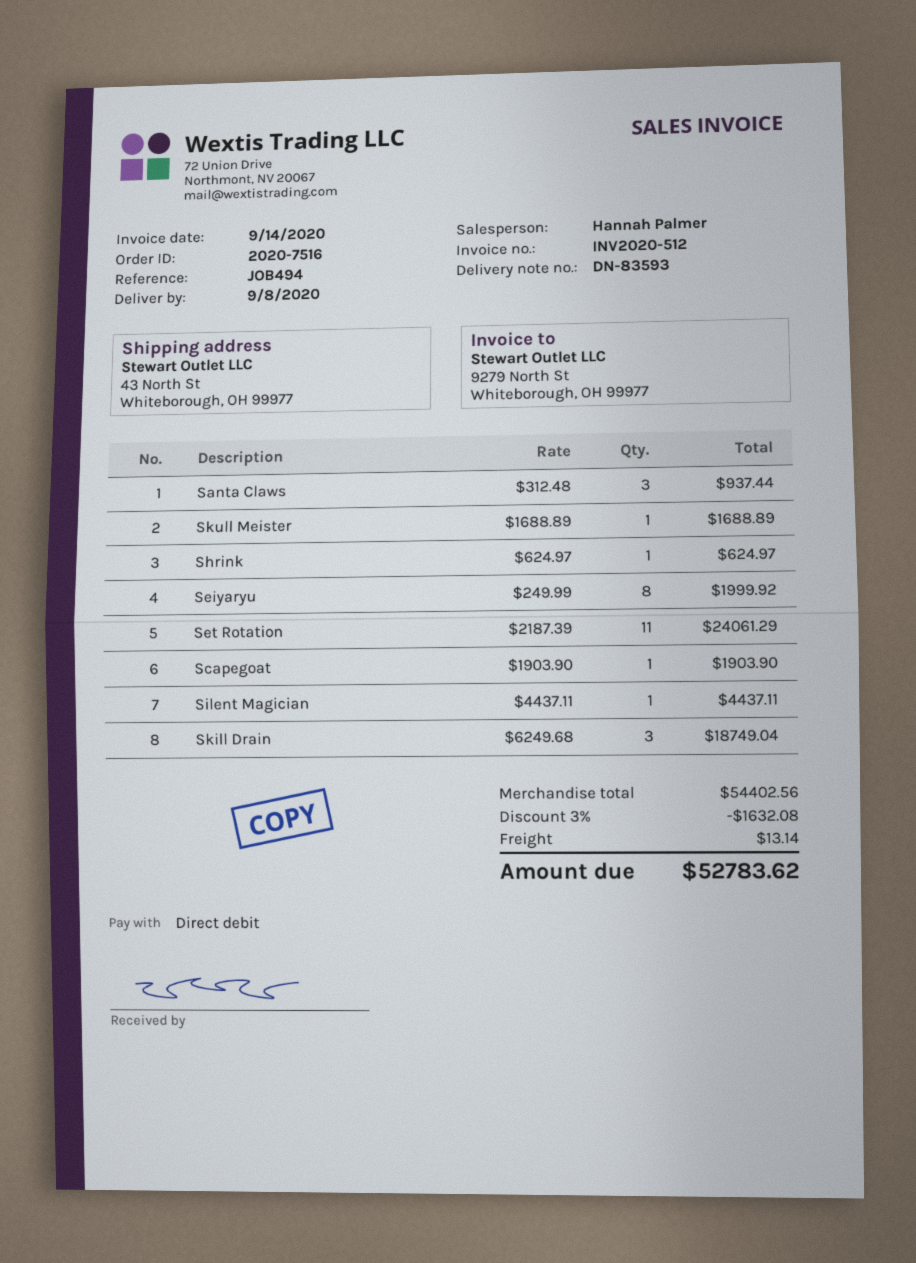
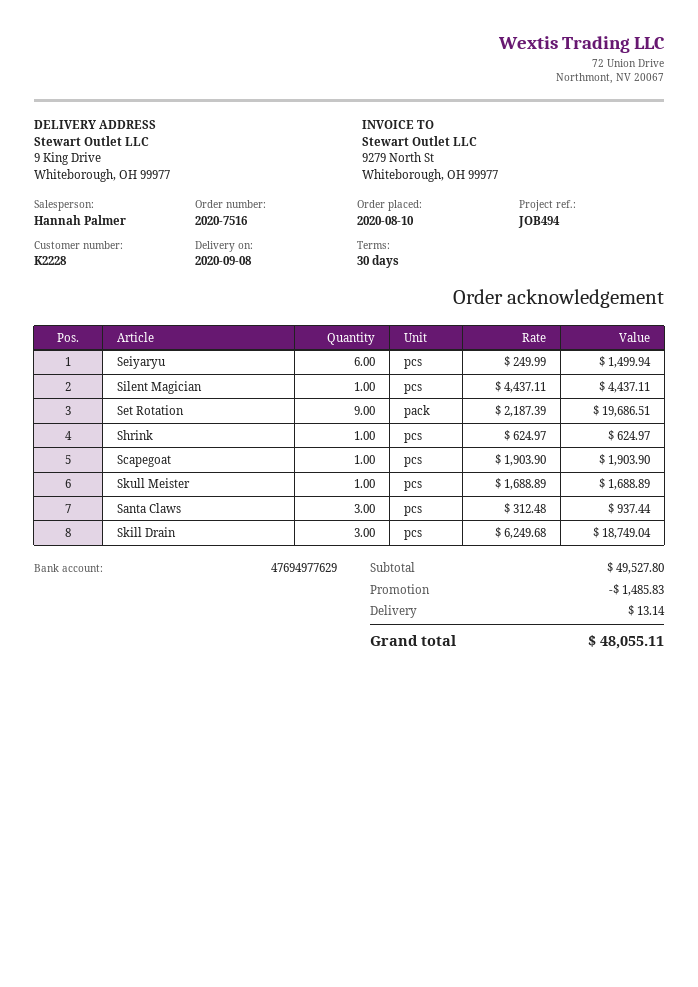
ship to: 43 North St, Whiteborough, OH 99977 -> 9 King Drive, Whiteborough, OH 99977
Seiyaryu: 8 x 249.99 = 1999.92 -> 6 x 249.99 = 1499.94
Set Rotation: 11 x 2187.39 = 24061.29 -> 9 x 2187.39 = 19686.51
subtotal: 54402.56 -> 49527.80
discount: 1632.08 -> 1485.83
total: 52783.62 -> 48055.11

